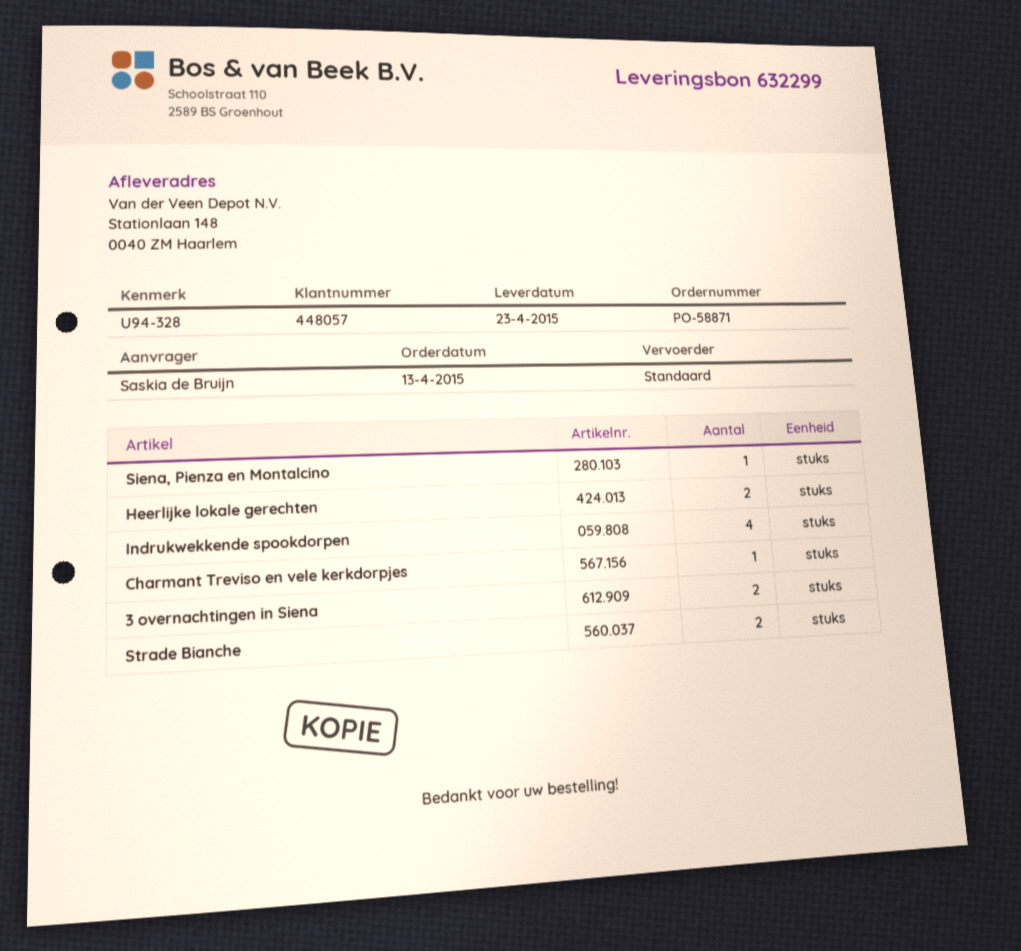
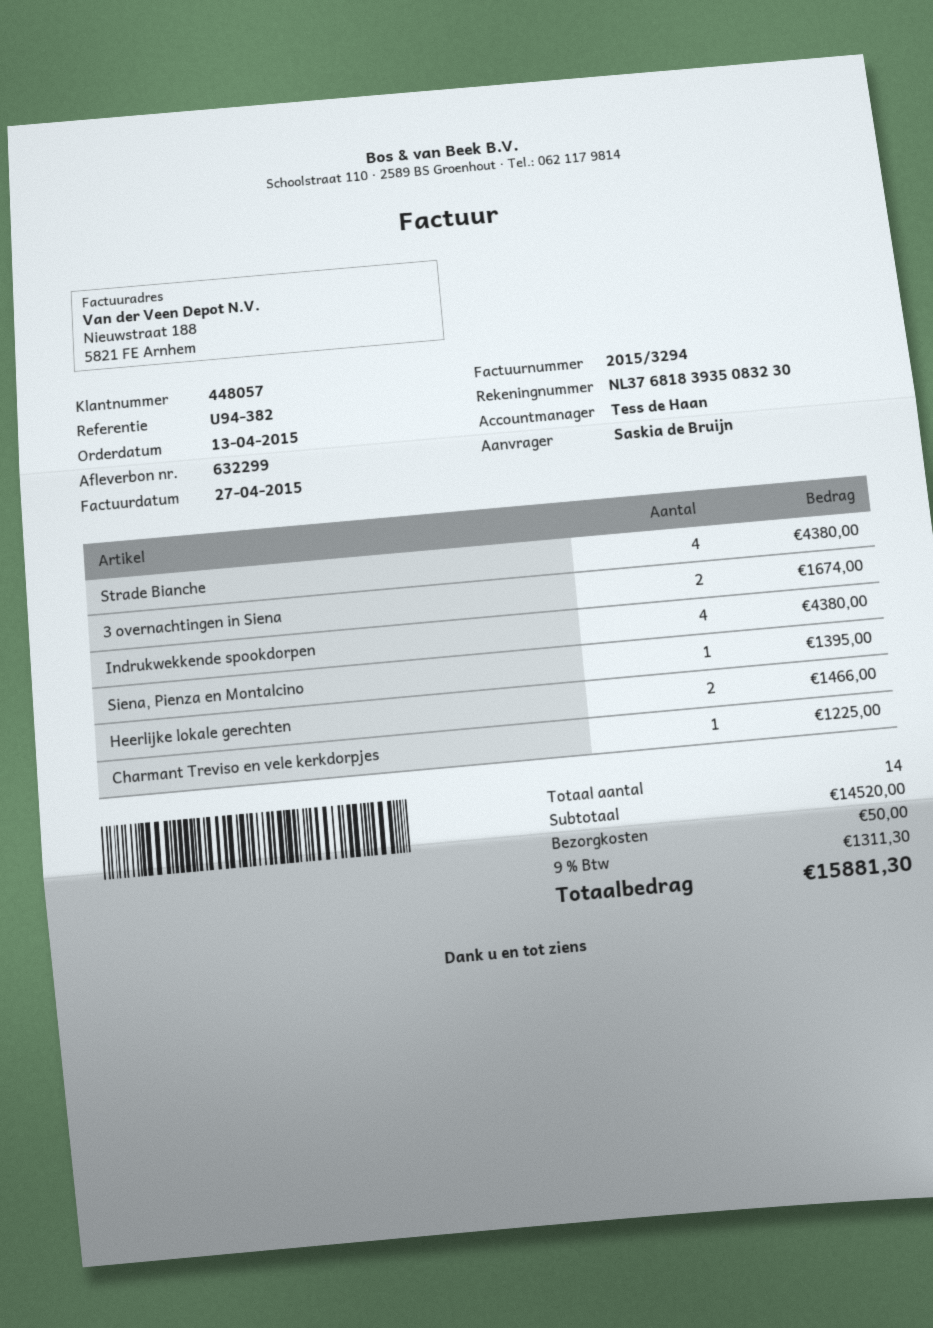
reference: U94-328 -> U94-382
Strade Bianche: 2 -> 4

